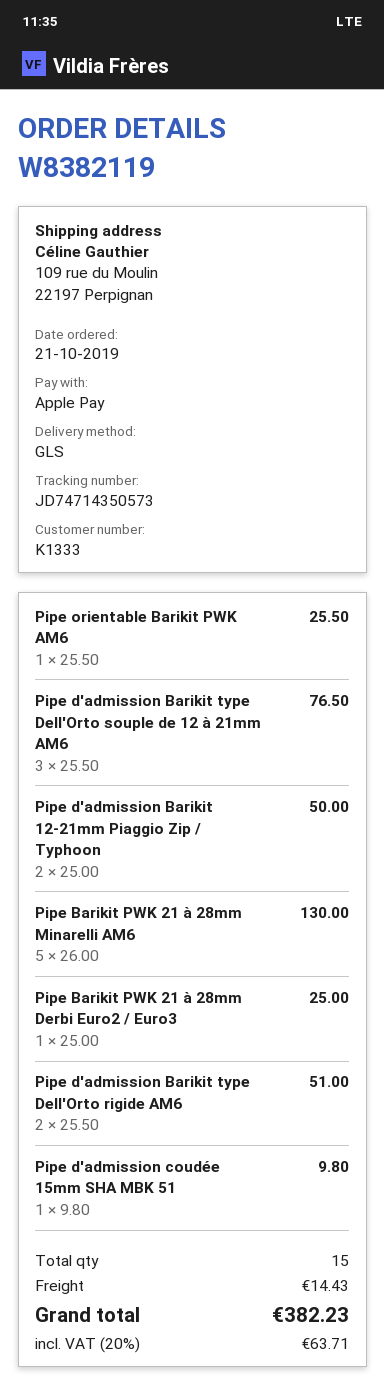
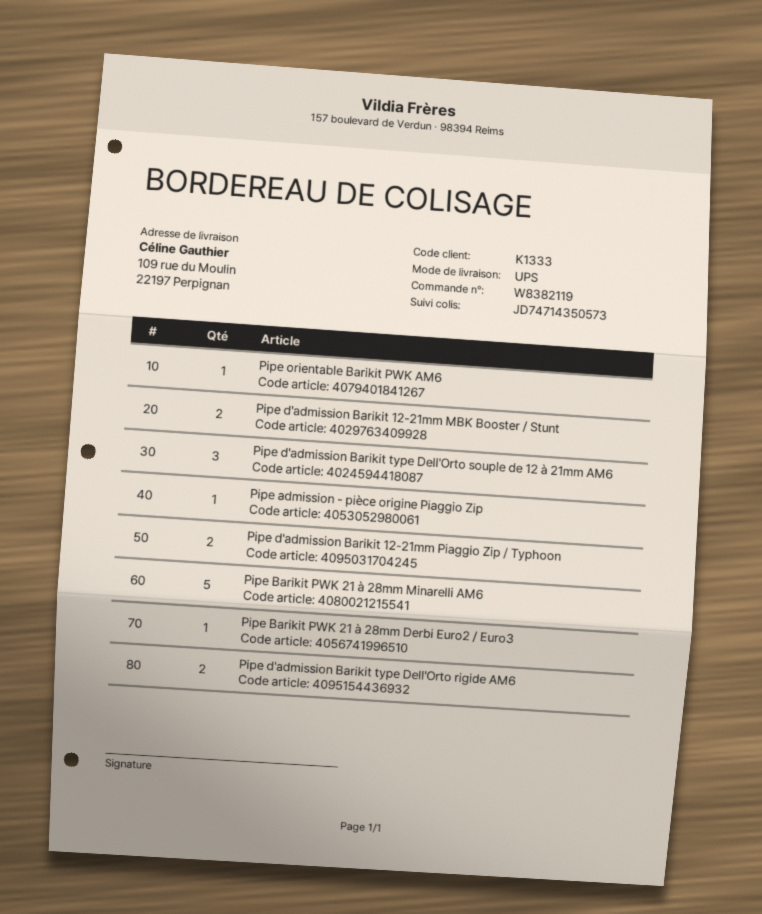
shipping method: GLS -> UPS
Pipe d'admission coudée 15mm SHA MBK 51: 1 -> none
Pipe d'admission Barikit 12-21mm MBK Booster / Stunt: none -> 2
Pipe admission - pièce origine Piaggio Zip: none -> 1

